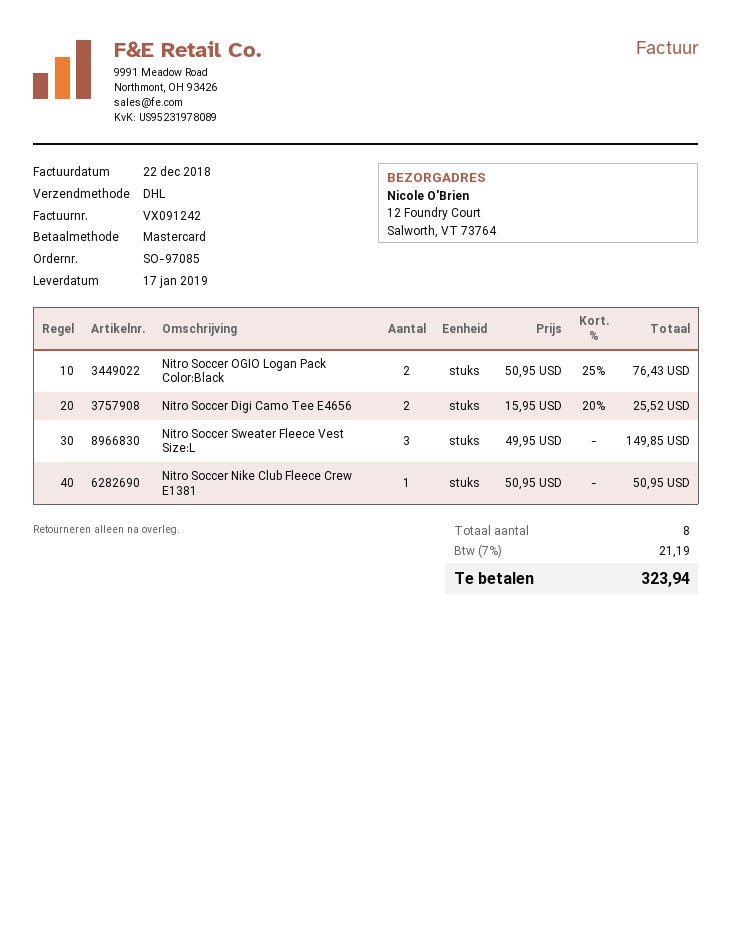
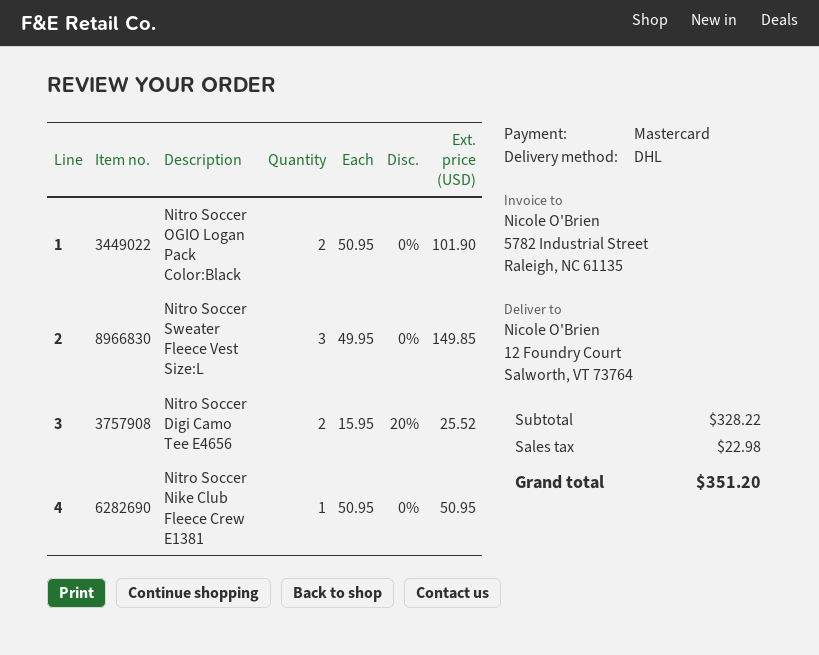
Nitro Soccer OGIO Logan Pack Color:Black: 2 x 50.95 - 25% = 76.43 -> 2 x 50.95 = 101.90
tax: 21.19 -> 22.98
total: 323.94 -> 351.20

